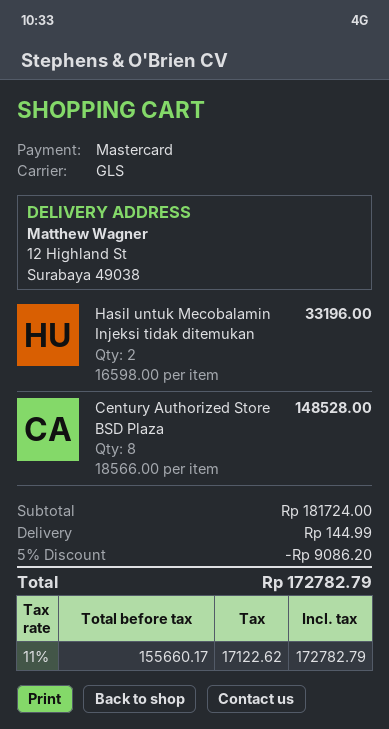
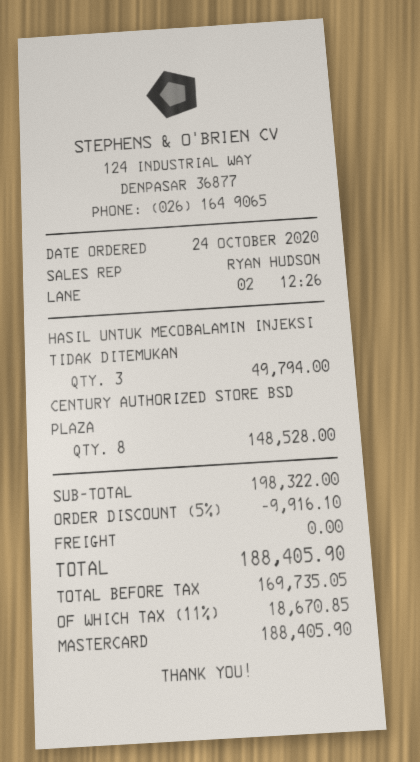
Hasil untuk Mecobalamin Injeksi tidak ditemukan: 2 for 33196.00 -> 3 for 49794.00
subtotal: 181724.00 -> 198322.00
discount: 5% = 9086.20 -> 5% = 9916.10
shipping: 144.99 -> 0.00
net: 155660.17 -> 169735.05
tax: 11% = 17122.62 -> 11% = 18670.85
total: 172782.79 -> 188405.90

